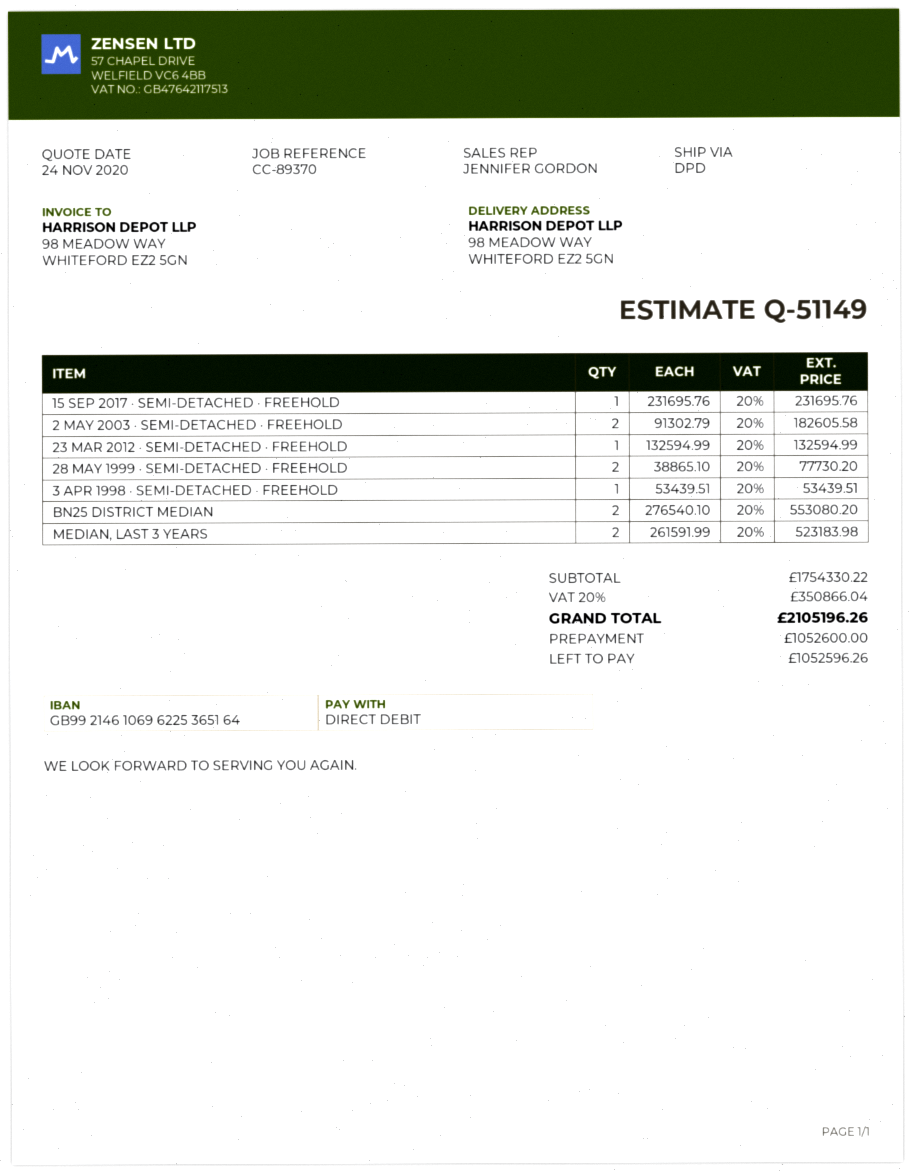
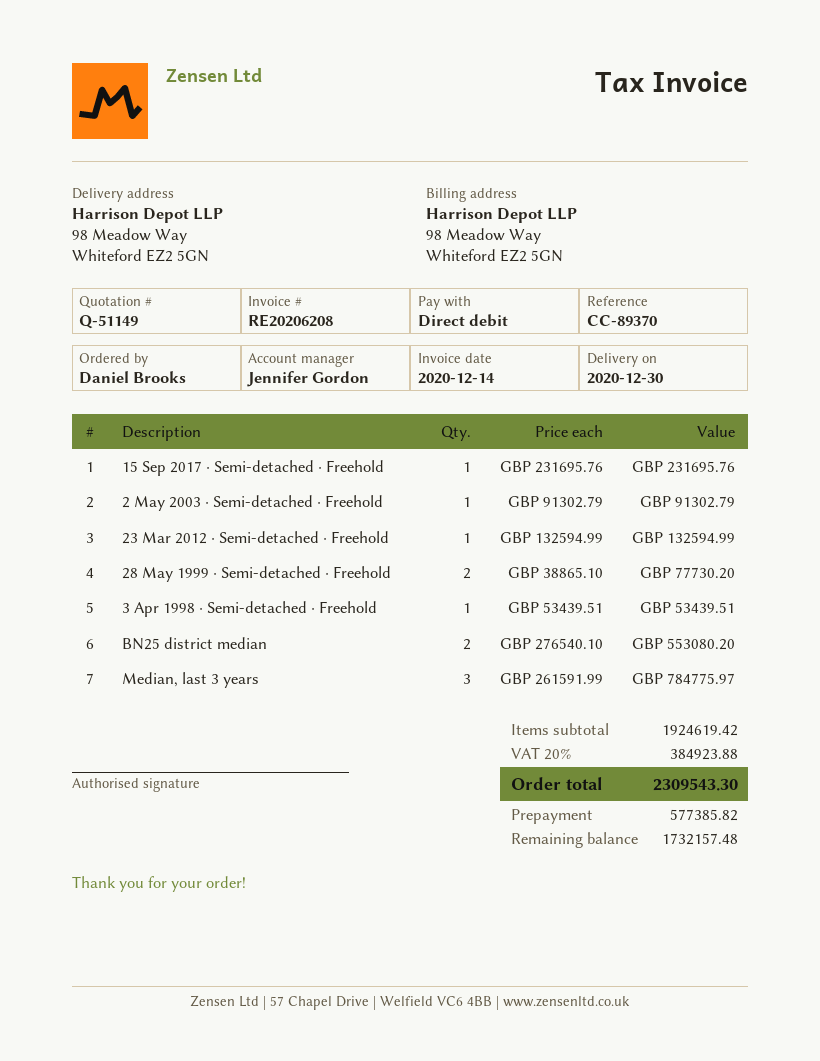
2 MAY 2003 · SEMI-DETACHED · FREEHOLD: 2 x 91302.79 = 182605.58 -> 1 x 91302.79 = 91302.79
MEDIAN, LAST 3 YEARS: 2 x 261591.99 = 523183.98 -> 3 x 261591.99 = 784775.97
subtotal: 1754330.22 -> 1924619.42
tax: 20% = 350866.04 -> 20% = 384923.88
total: 2105196.26 -> 2309543.30
deposit: 1052600.00 -> 577385.82
balance: 1052596.26 -> 1732157.48

